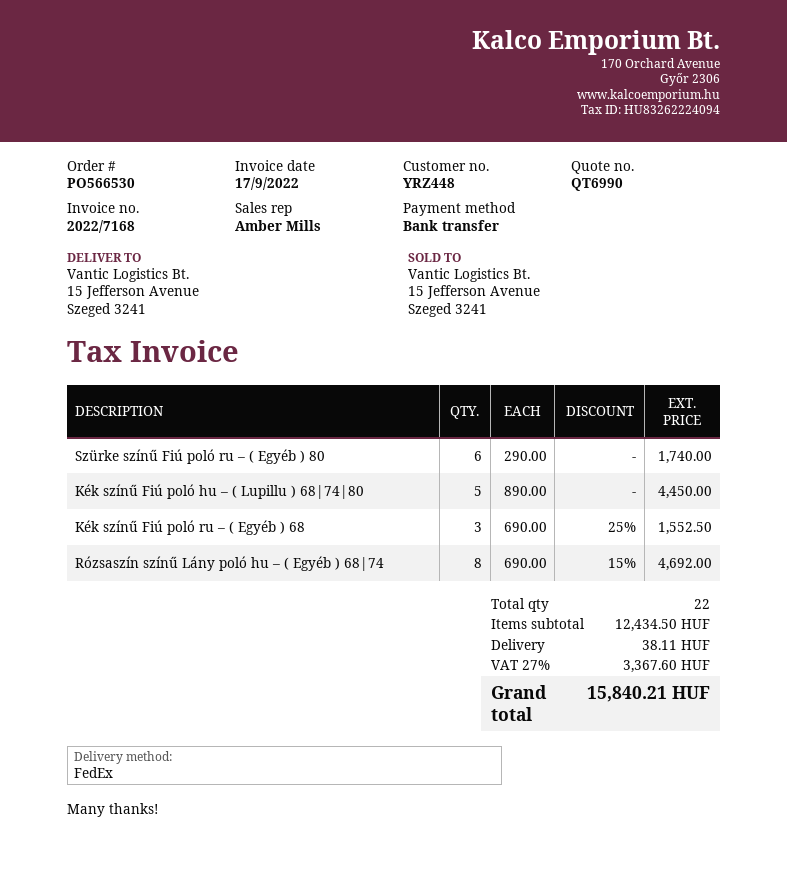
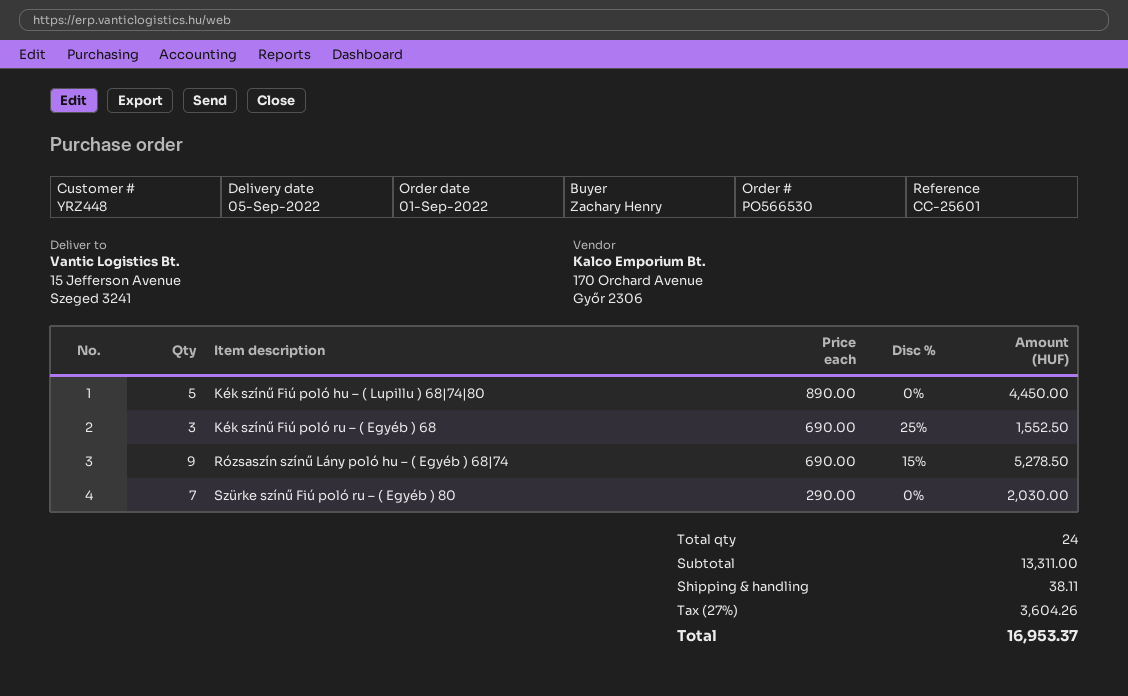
Szürke színű Fiú poló ru – ( Egyéb ) 80: 6 x 290.00 = 1740.00 -> 7 x 290.00 = 2030.00
Rózsaszín színű Lány poló hu – ( Egyéb ) 68|74: 8 x 690.00 - 15% = 4692.00 -> 9 x 690.00 - 15% = 5278.50
total quantity: 22 -> 24
subtotal: 12434.50 -> 13311.00
tax: 27% = 3367.60 -> 27% = 3604.26
total: 15840.21 -> 16953.37

